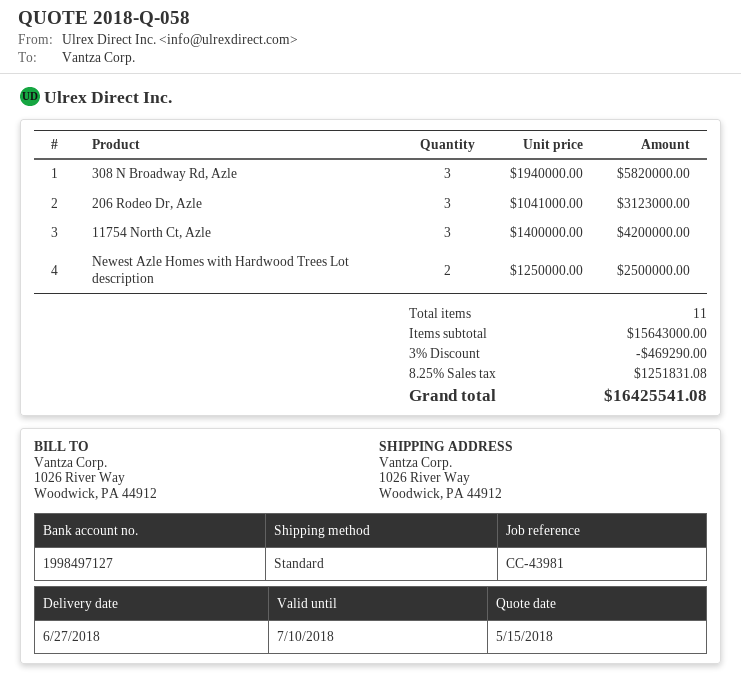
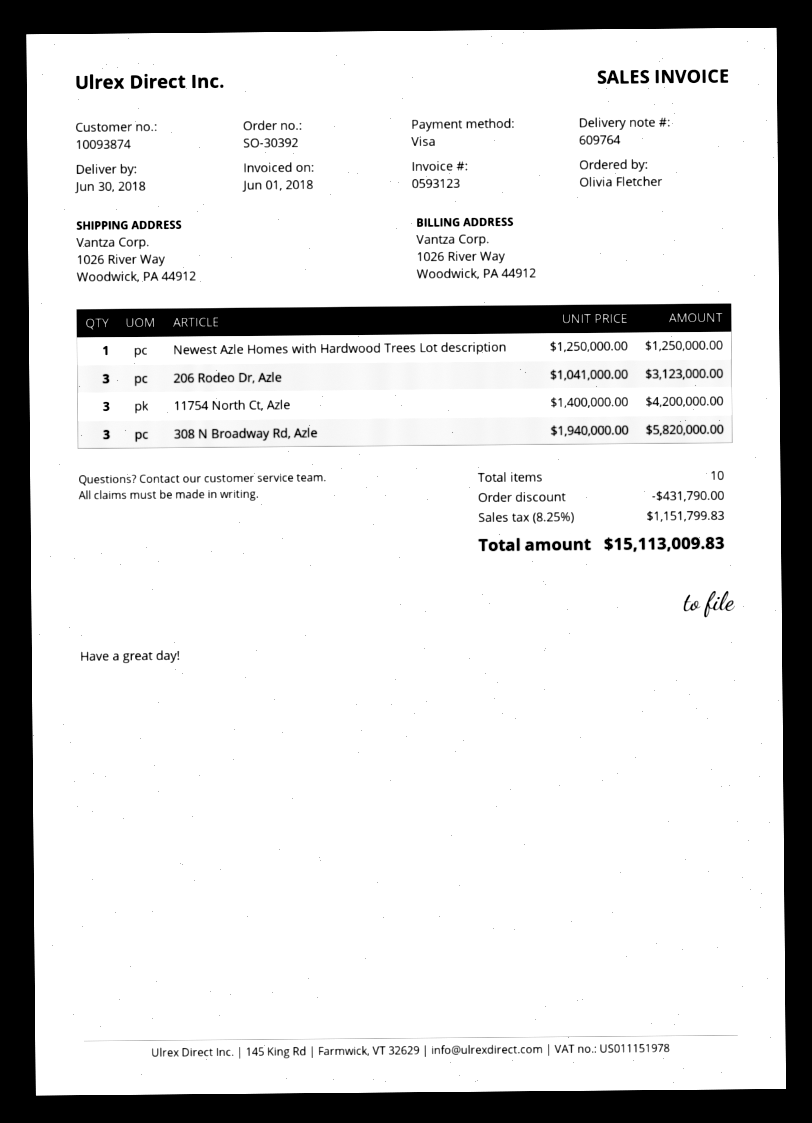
delivery date: 2018-06-27 -> 2018-06-30
Newest Azle Homes with Hardwood Trees Lot description: 2 x 1250000.00 = 2500000.00 -> 1 x 1250000.00 = 1250000.00
total quantity: 11 -> 10
discount: 469290.00 -> 431790.00
tax: 8.25% = 1251831.08 -> 8.25% = 1151799.83
total: 16425541.08 -> 15113009.83

